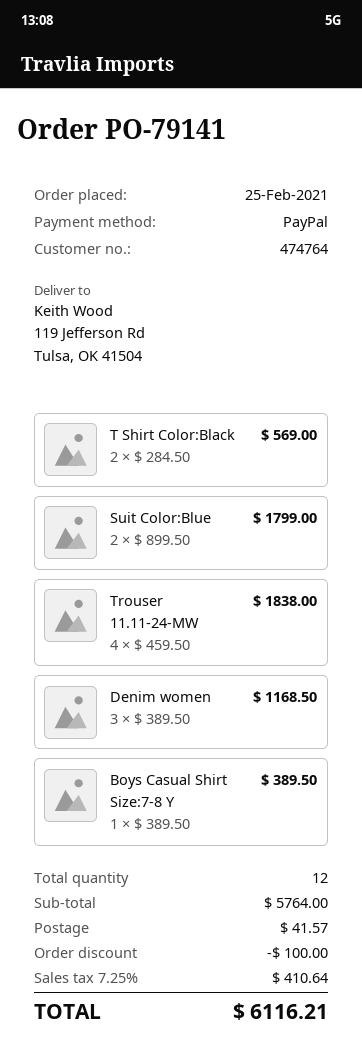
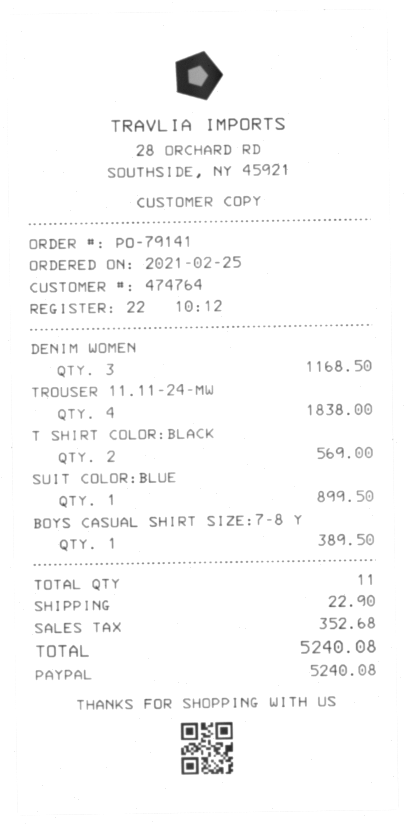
Suit Color:Blue: 2 for 1799.00 -> 1 for 899.50
total quantity: 12 -> 11
discount: 100.00 -> none
shipping: 41.57 -> 22.90
tax: 410.64 -> 352.68
total: 6116.21 -> 5240.08

